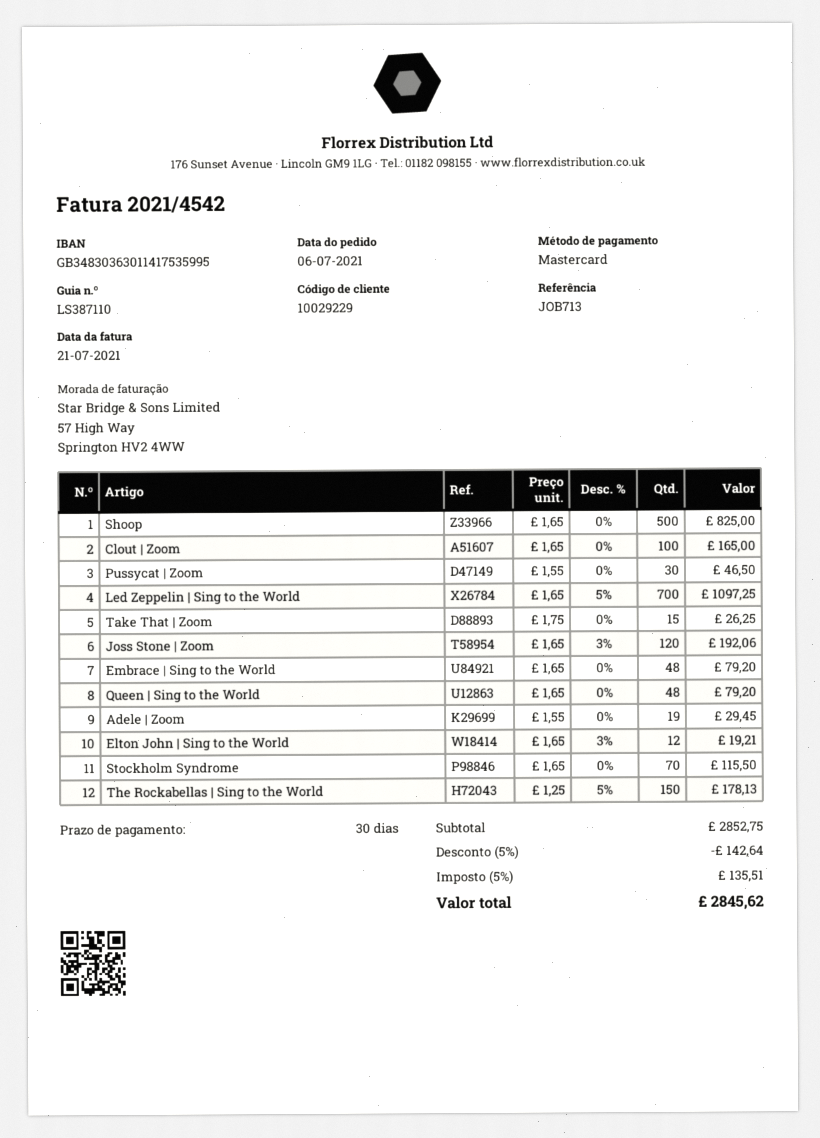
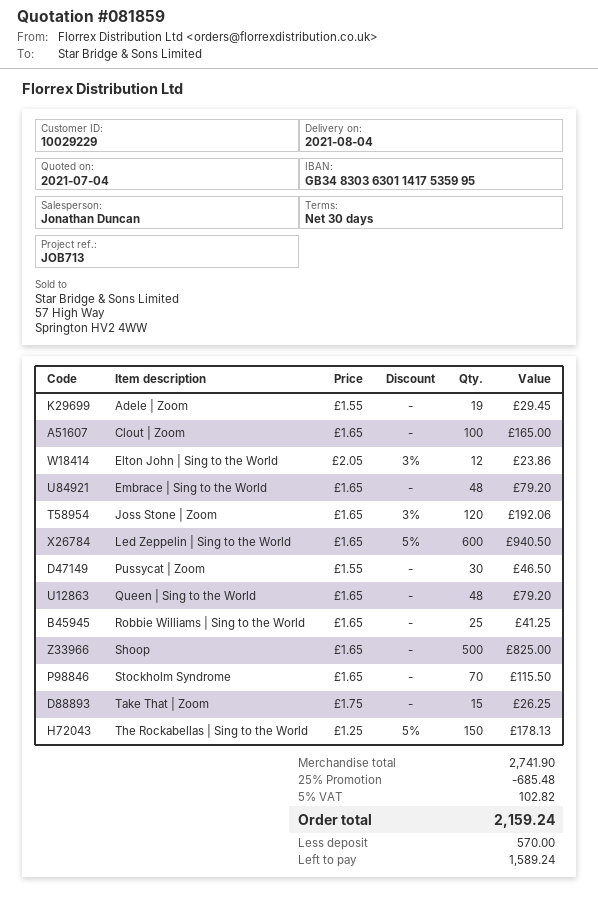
Led Zeppelin | Sing to the World: 700 x 1.65 - 5% = 1097.25 -> 600 x 1.65 - 5% = 940.50
Elton John | Sing to the World: 12 x 1.65 - 3% = 19.21 -> 12 x 2.05 - 3% = 23.86
Robbie Williams | Sing to the World: none -> 25 x 1.65 = 41.25
subtotal: 2852.75 -> 2741.90
discount: 5% = 142.64 -> 25% = 685.48
tax: 5% = 135.51 -> 5% = 102.82
total: 2845.62 -> 2159.24

